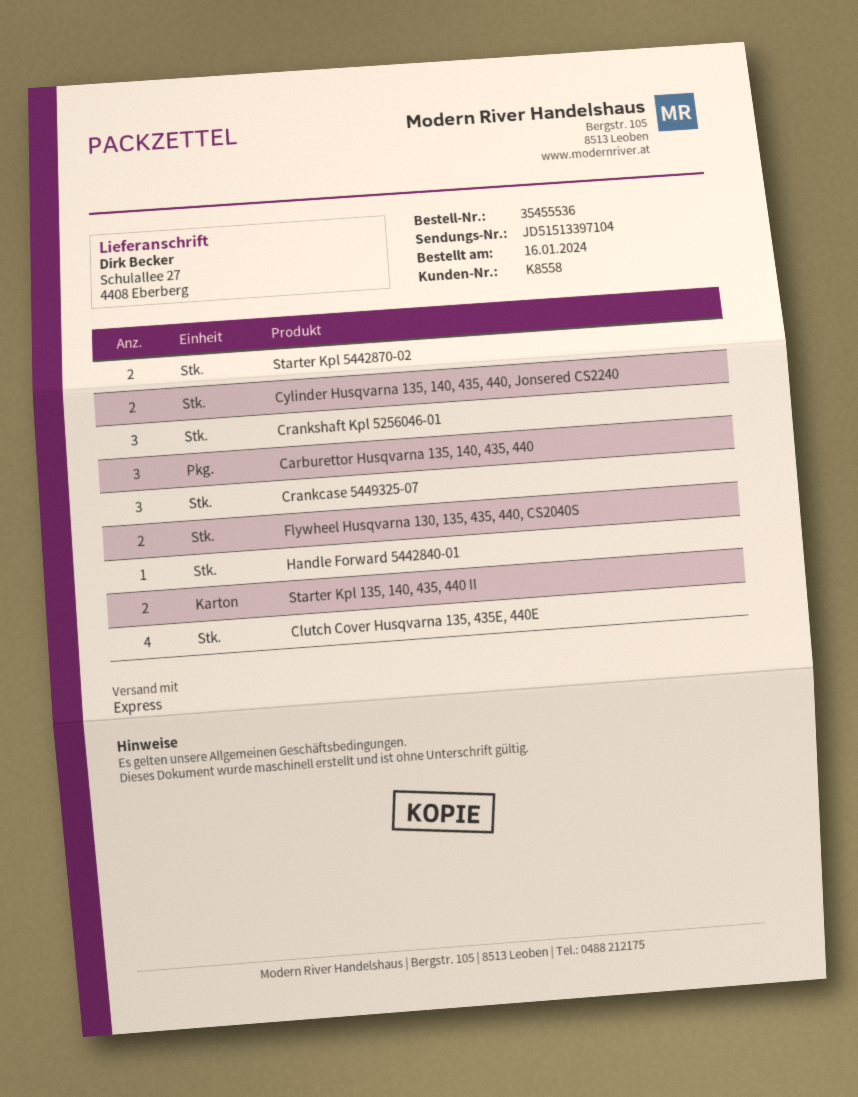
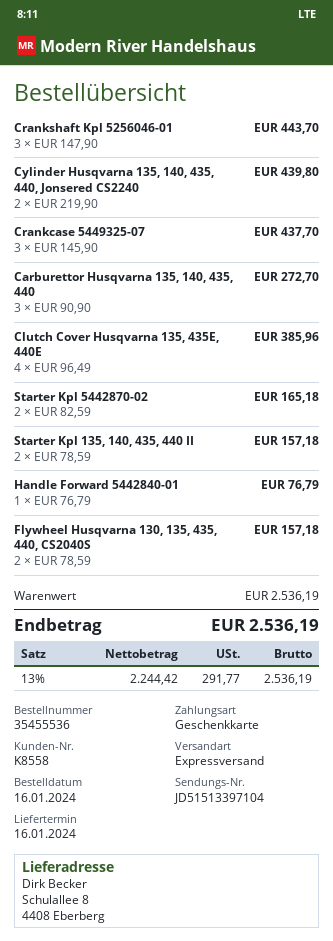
ship to: Schulallee 27, 4408 Eberberg -> Schulallee 8, 4408 Eberberg

